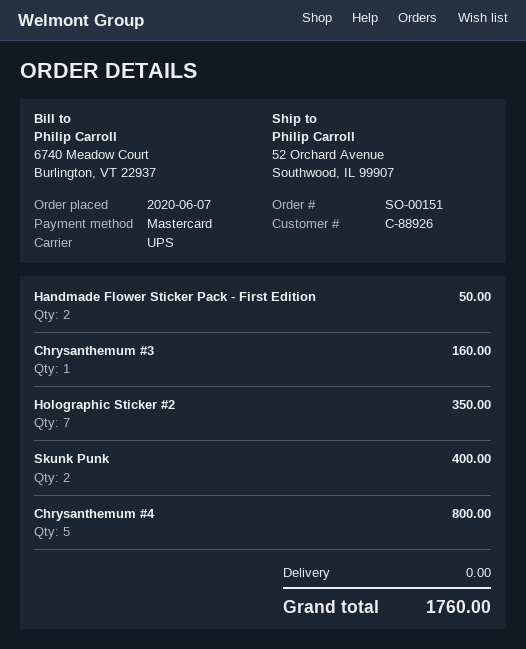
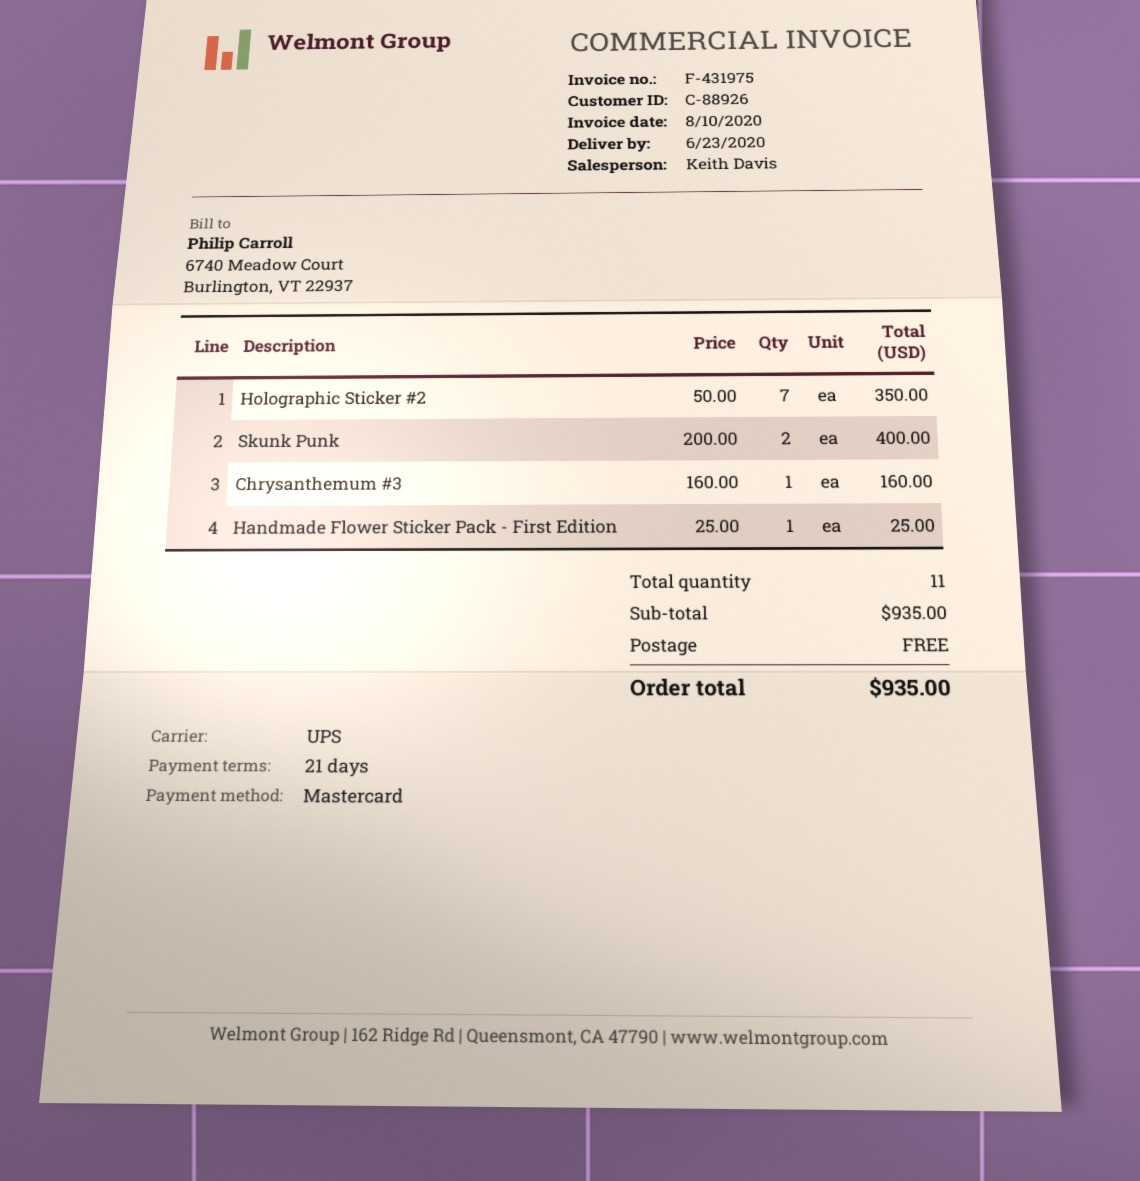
Handmade Flower Sticker Pack - First Edition: 2 for 50.00 -> 1 for 25.00
Chrysanthemum #4: 5 for 800.00 -> none
total: 1760.00 -> 935.00

